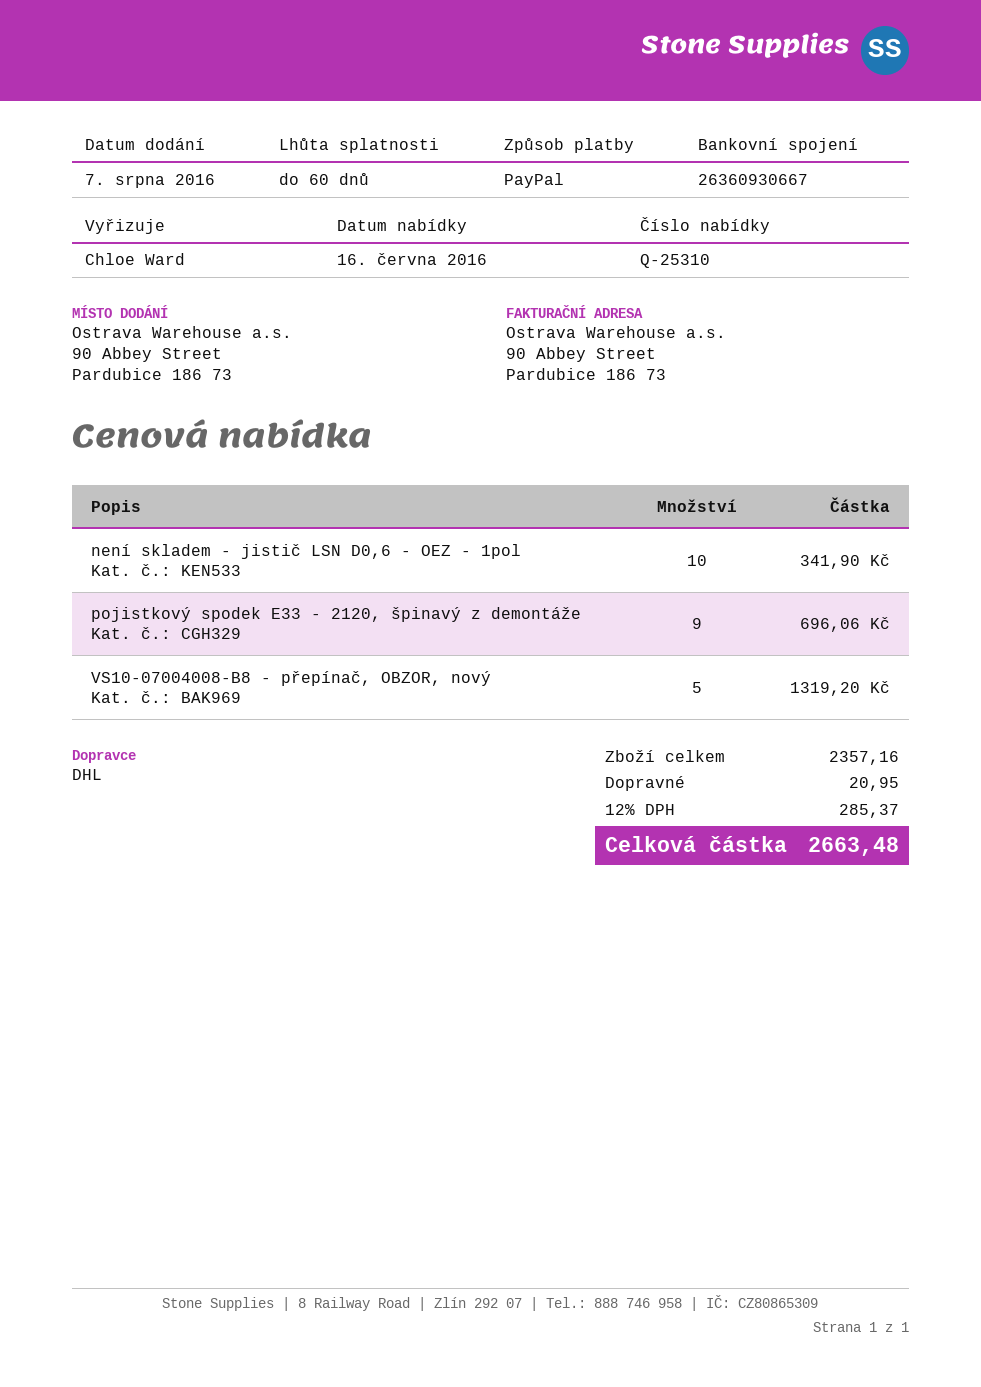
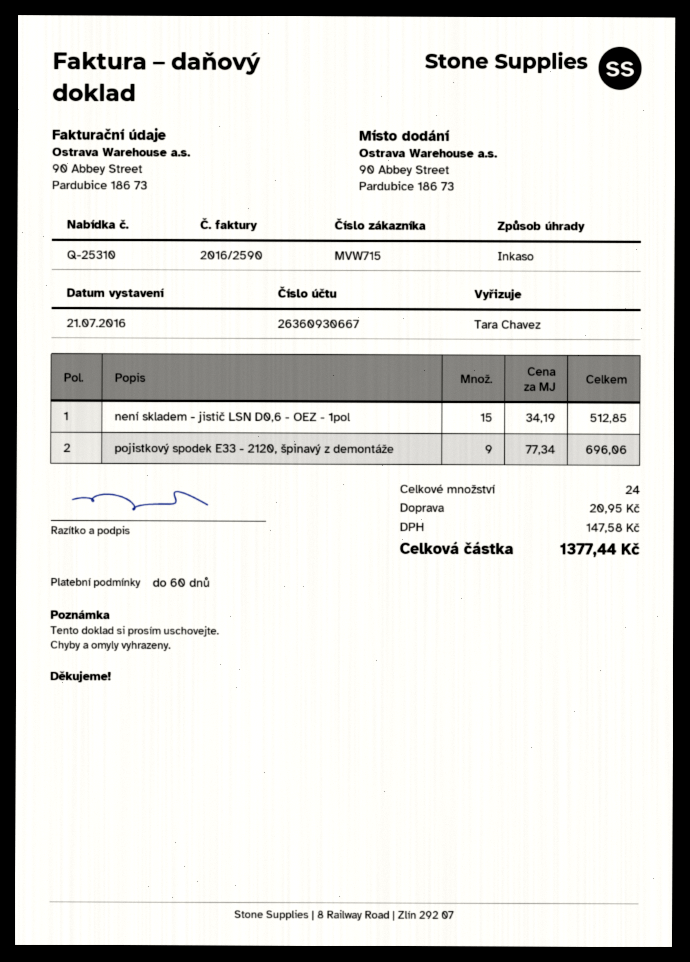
sales rep: Chloe Ward -> Tara Chavez
payment method: PayPal -> direct debit
není skladem - jistič LSN D0,6 - OEZ - 1pol: 10 for 341.90 -> 15 for 512.85
VS10-07004008-B8 - přepínač, OBZOR, nový: 5 for 1319.20 -> none
tax: 285.37 -> 147.58
total: 2663.48 -> 1377.44

